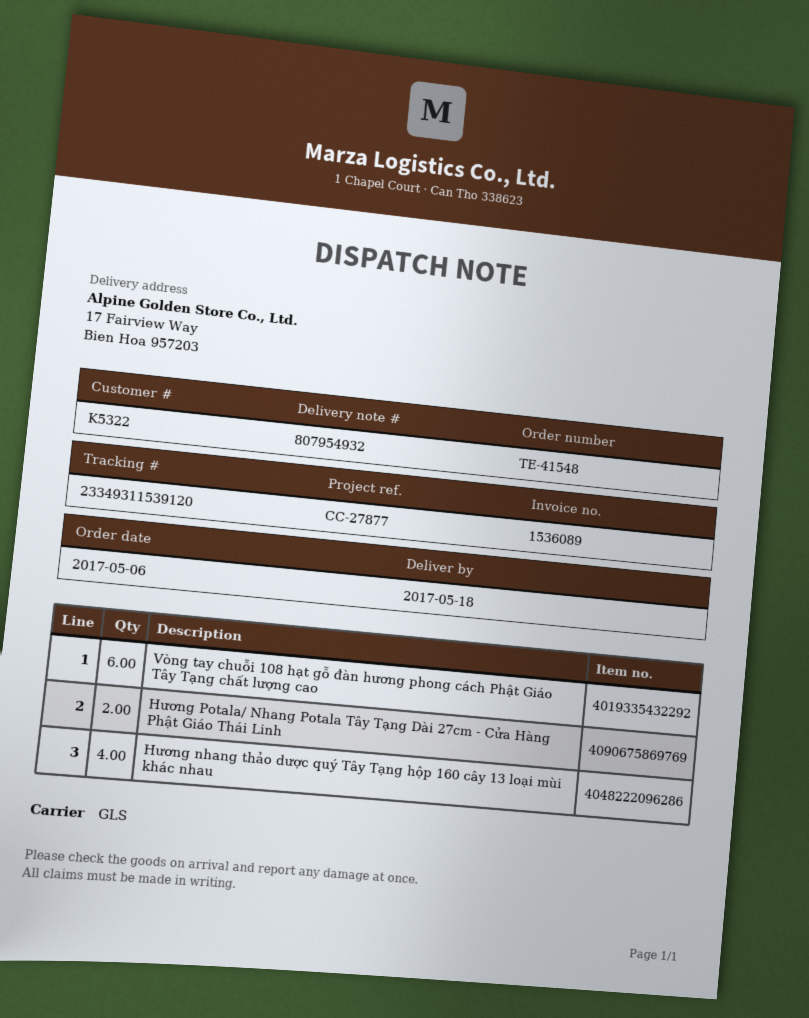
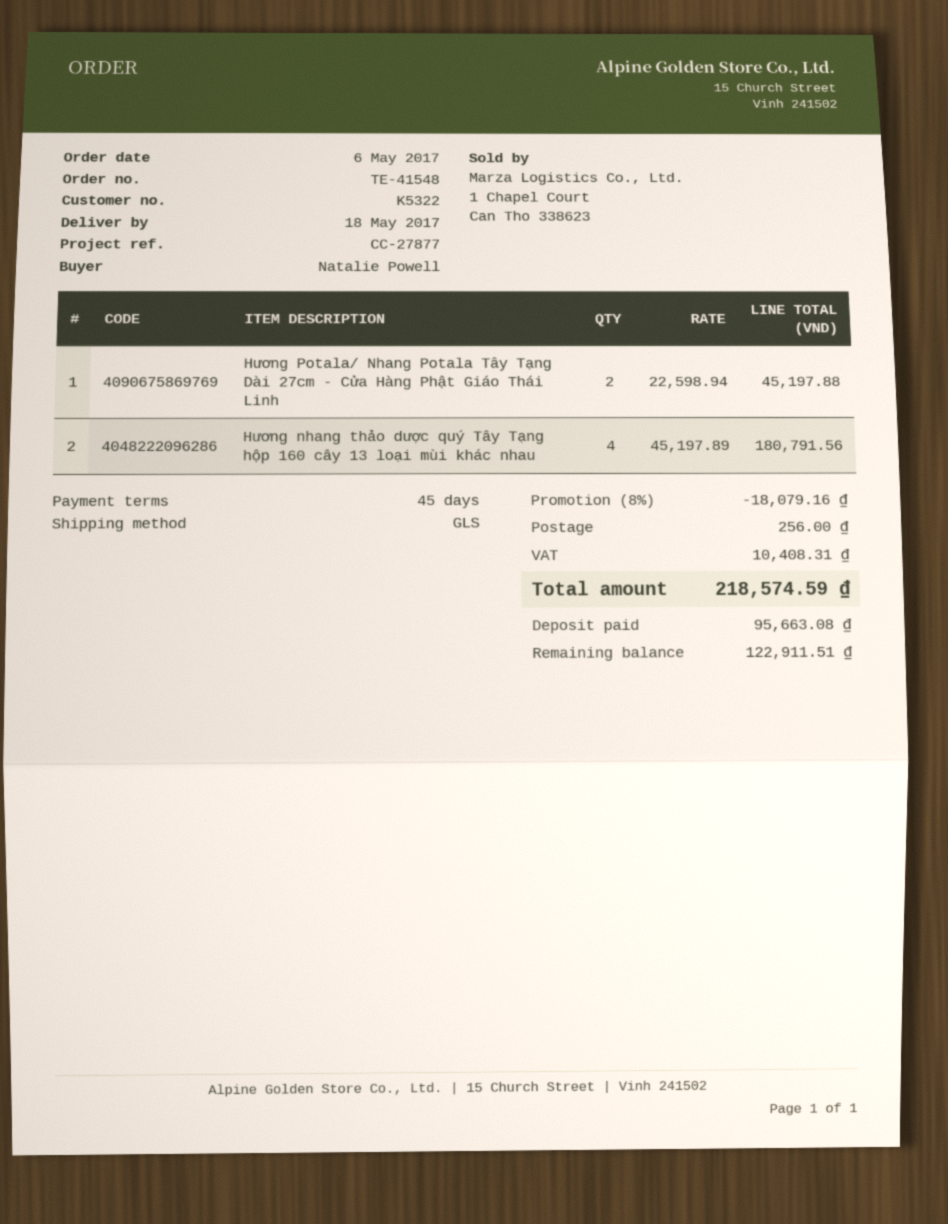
Vòng tay chuỗi 108 hạt gỗ đàn hương phong cách Phật Giáo Tây Tạng chất lượng cao: 6 -> none

